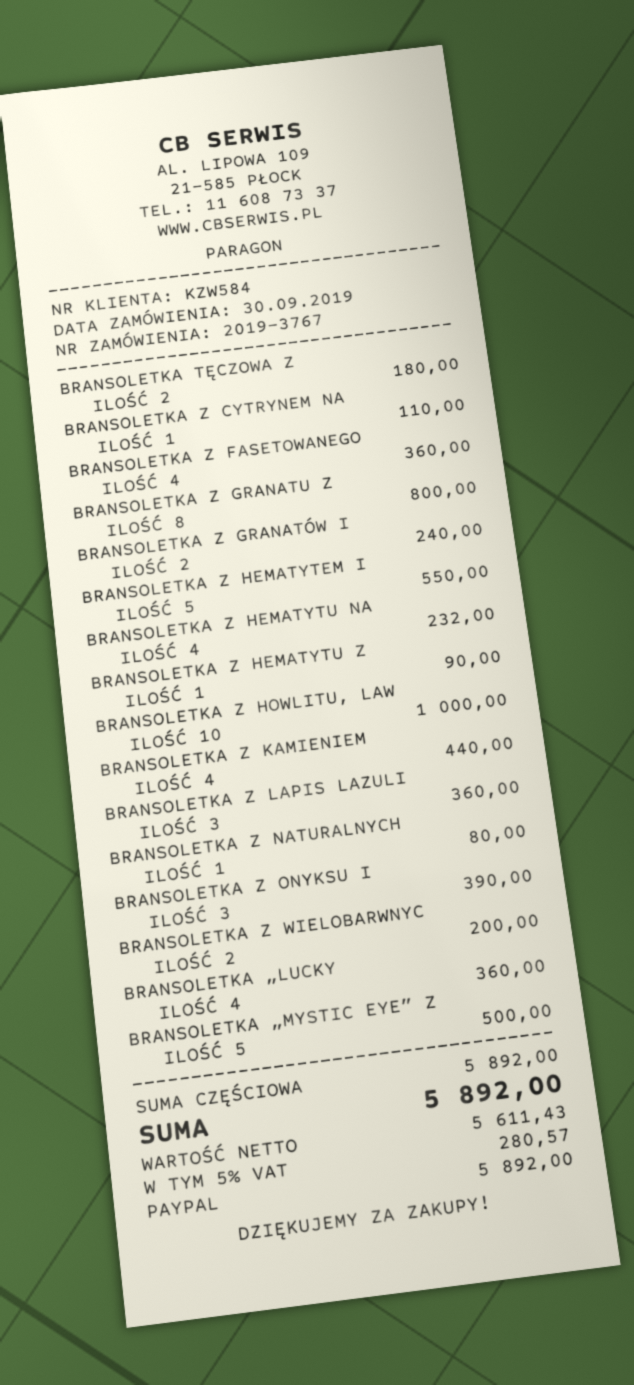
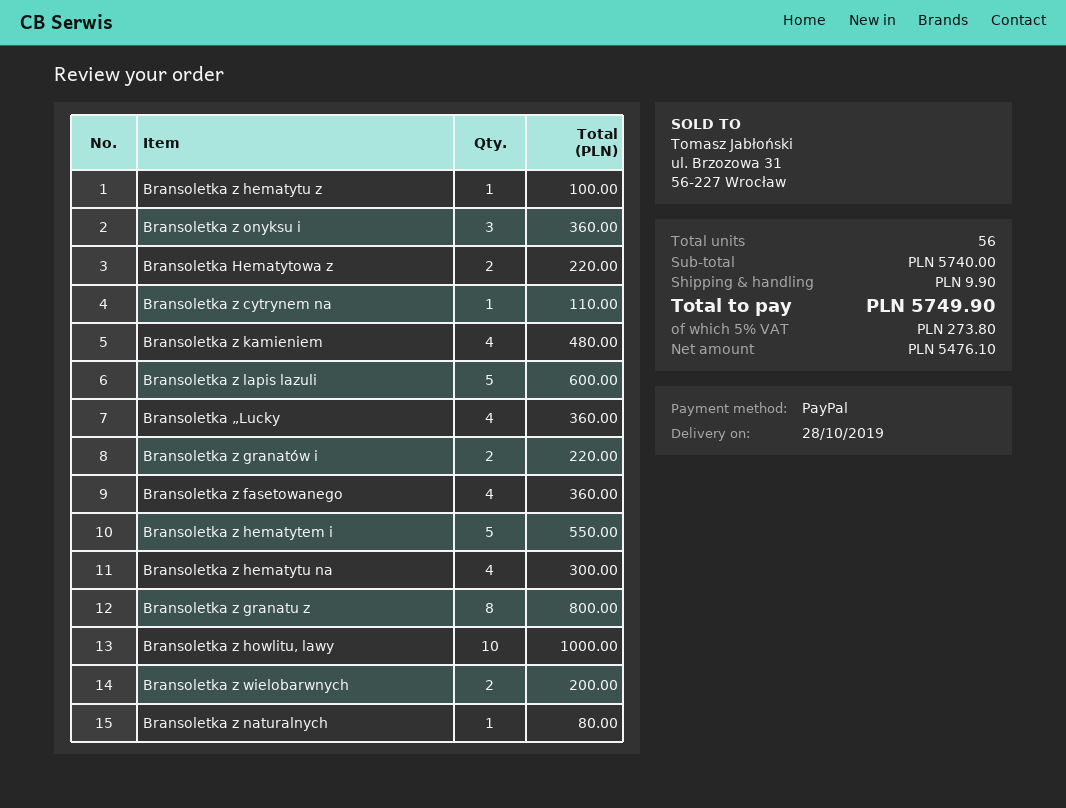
BRANSOLETKA TĘCZOWA Z: 2 for 180.00 -> none
BRANSOLETKA Z GRANATÓW I: 2 for 240.00 -> 2 for 220.00
BRANSOLETKA Z HEMATYTU NA: 4 for 232.00 -> 4 for 300.00
BRANSOLETKA Z HEMATYTU Z: 1 for 90.00 -> 1 for 100.00
BRANSOLETKA Z KAMIENIEM: 4 for 440.00 -> 4 for 480.00
BRANSOLETKA Z LAPIS LAZULI: 3 for 360.00 -> 5 for 600.00
BRANSOLETKA Z ONYKSU I: 3 for 390.00 -> 3 for 360.00
BRANSOLETKA „MYSTIC EYE” Z: 5 for 500.00 -> none
Bransoletka Hematytowa z: none -> 2 for 220.00
subtotal: 5892.00 -> 5740.00
shipping: none -> 9.90
net: 5611.43 -> 5476.10
tax: 5% = 280.57 -> 5% = 273.80
total: 5892.00 -> 5749.90

